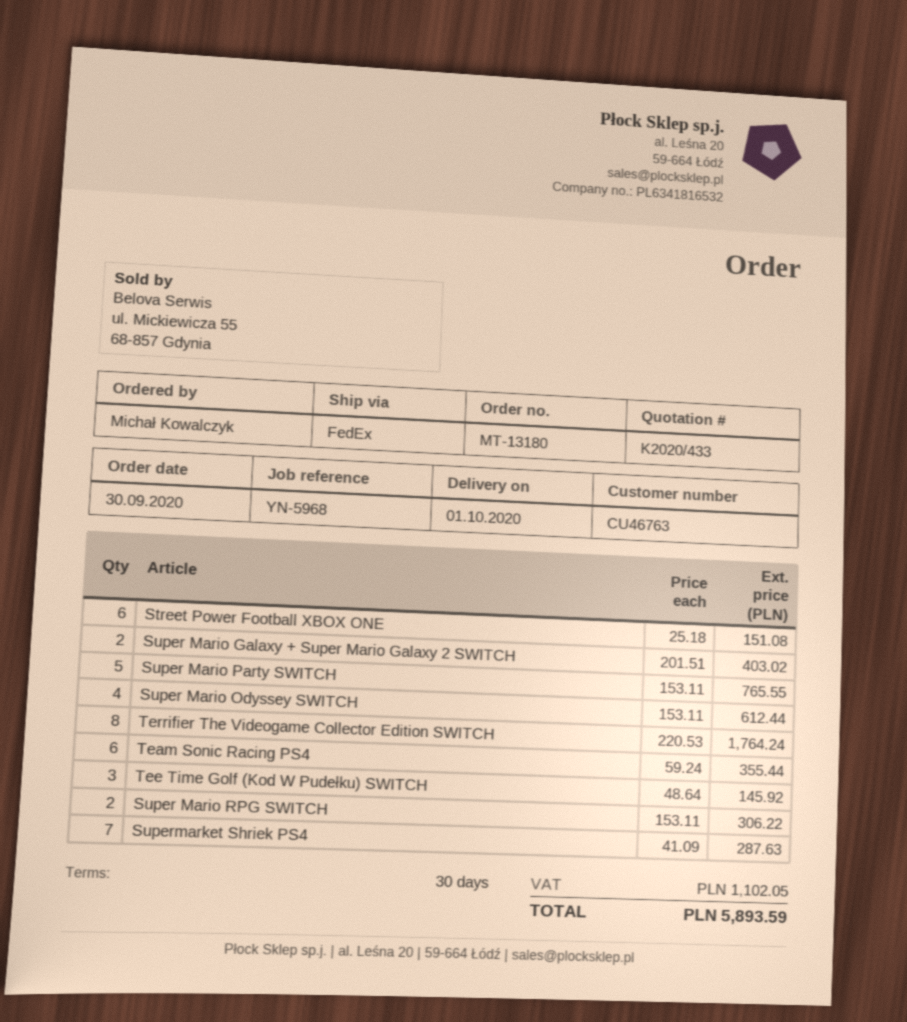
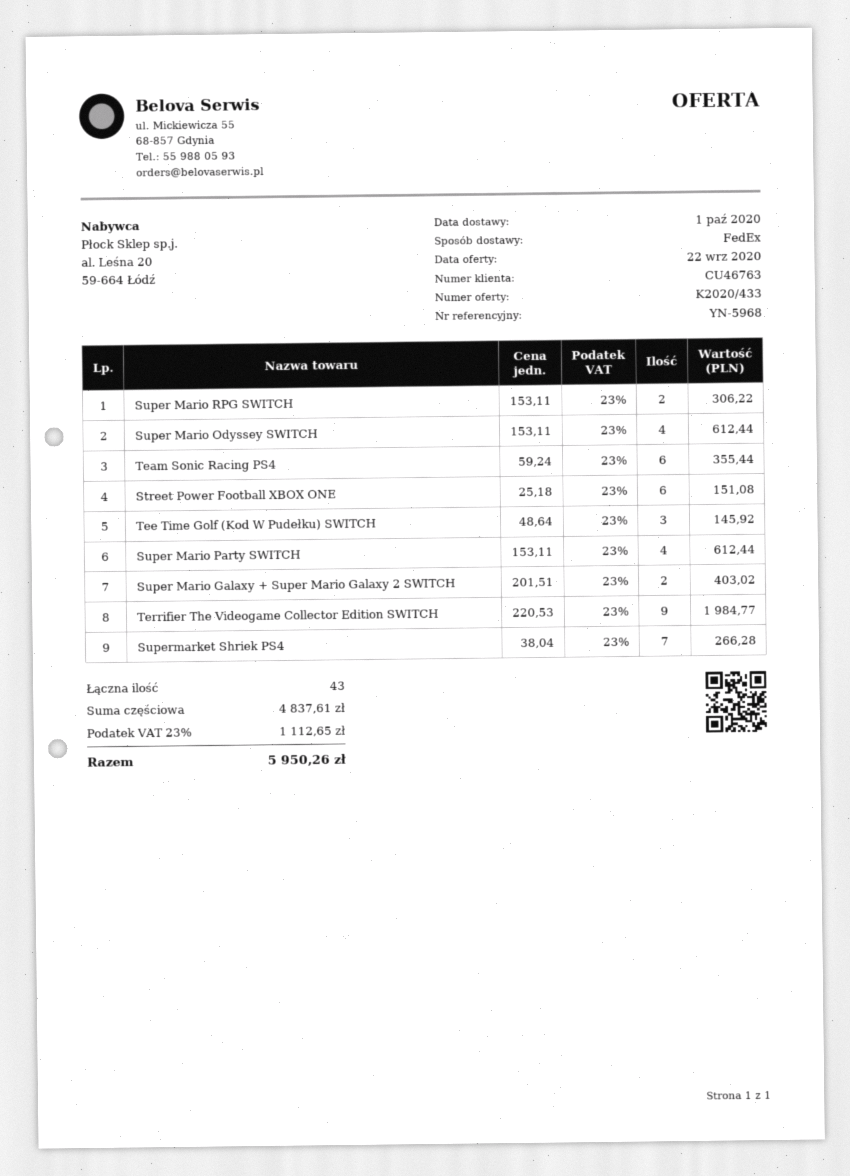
Super Mario Party SWITCH: 5 x 153.11 = 765.55 -> 4 x 153.11 = 612.44
Terrifier The Videogame Collector Edition SWITCH: 8 x 220.53 = 1764.24 -> 9 x 220.53 = 1984.77
Supermarket Shriek PS4: 7 x 41.09 = 287.63 -> 7 x 38.04 = 266.28
tax: 1102.05 -> 1112.65
total: 5893.59 -> 5950.26

